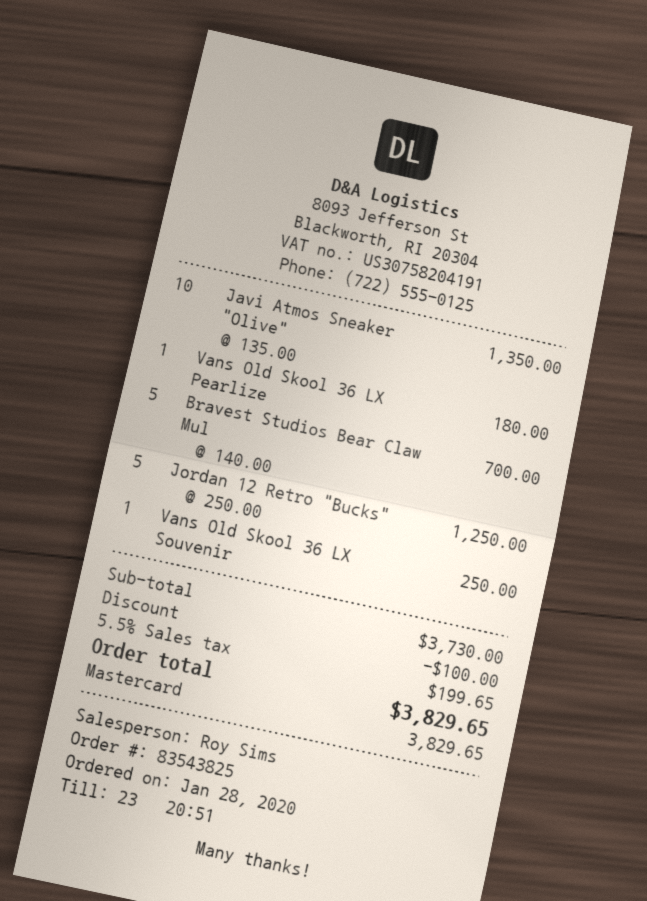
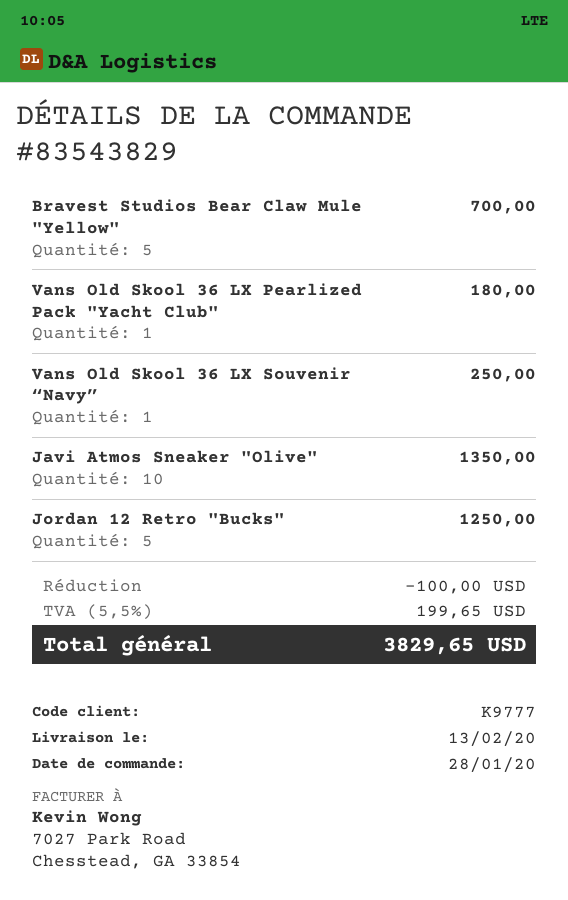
order number: 83543825 -> 83543829

